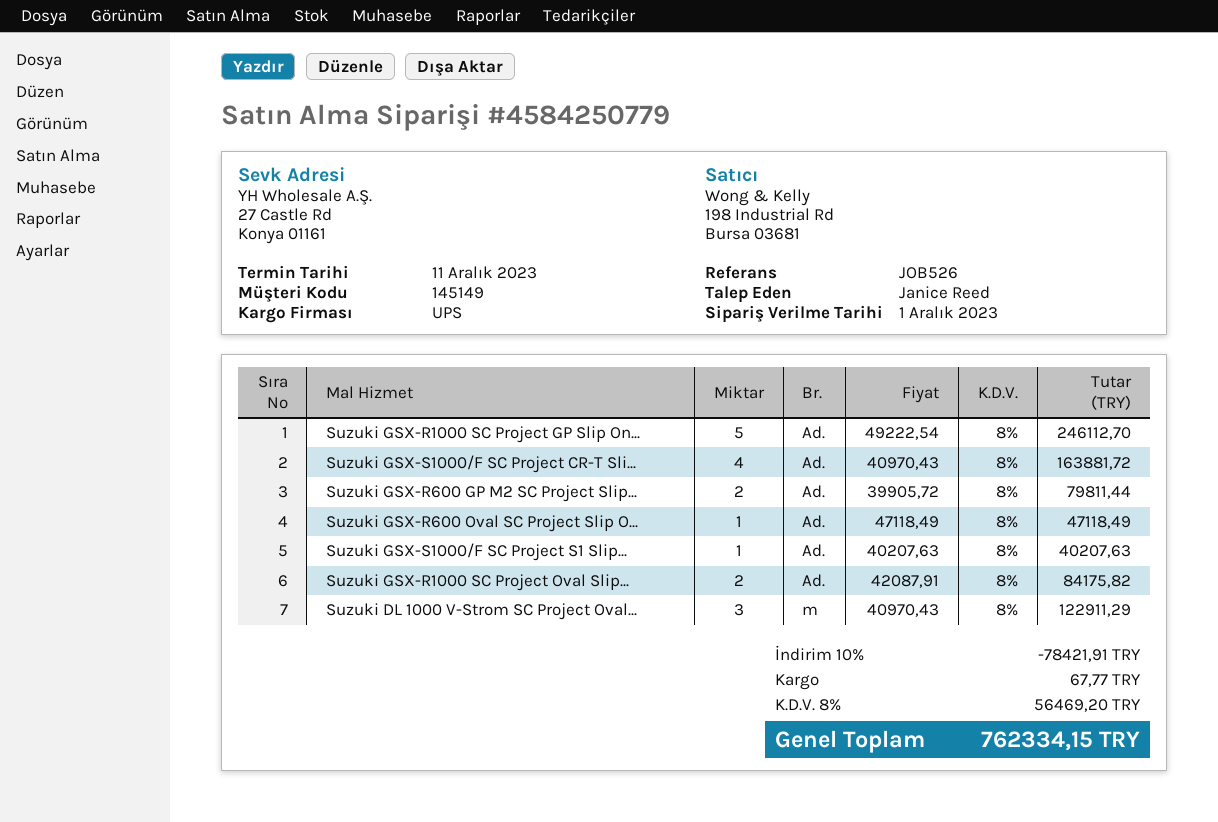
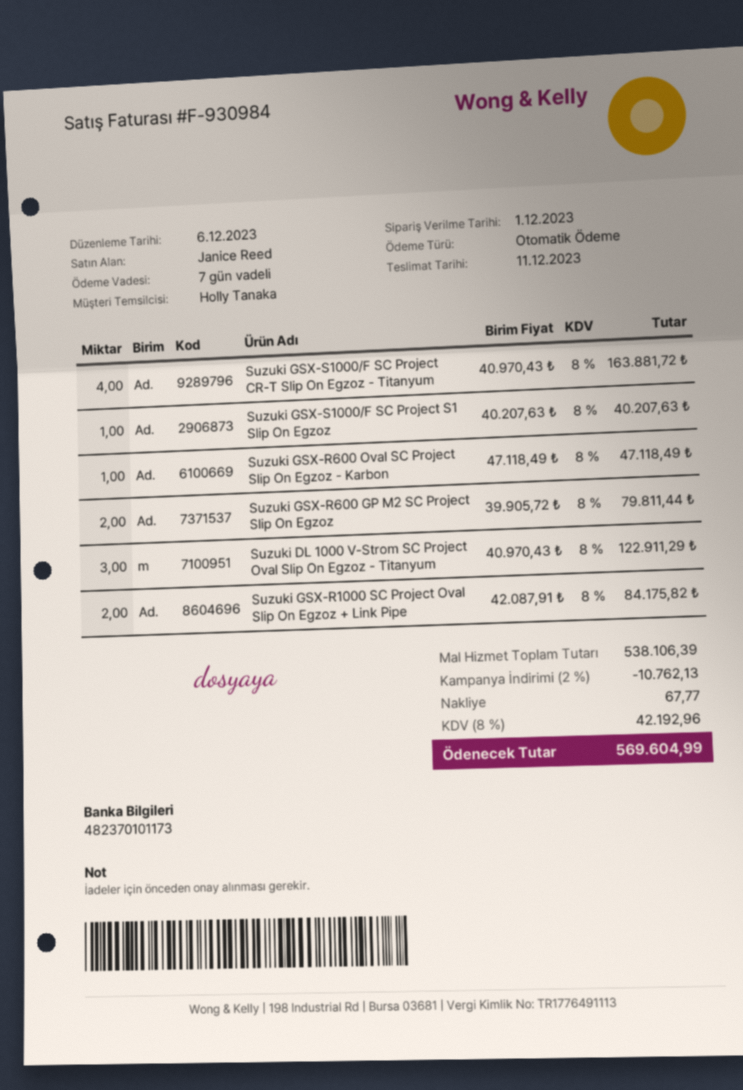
Suzuki GSX-R1000 SC Project GP Slip On...: 5 x 49222.54 = 246112.70 -> none
discount: 10% = 78421.91 -> 2% = 10762.13
tax: 8% = 56469.20 -> 8% = 42192.96
total: 762334.15 -> 569604.99

